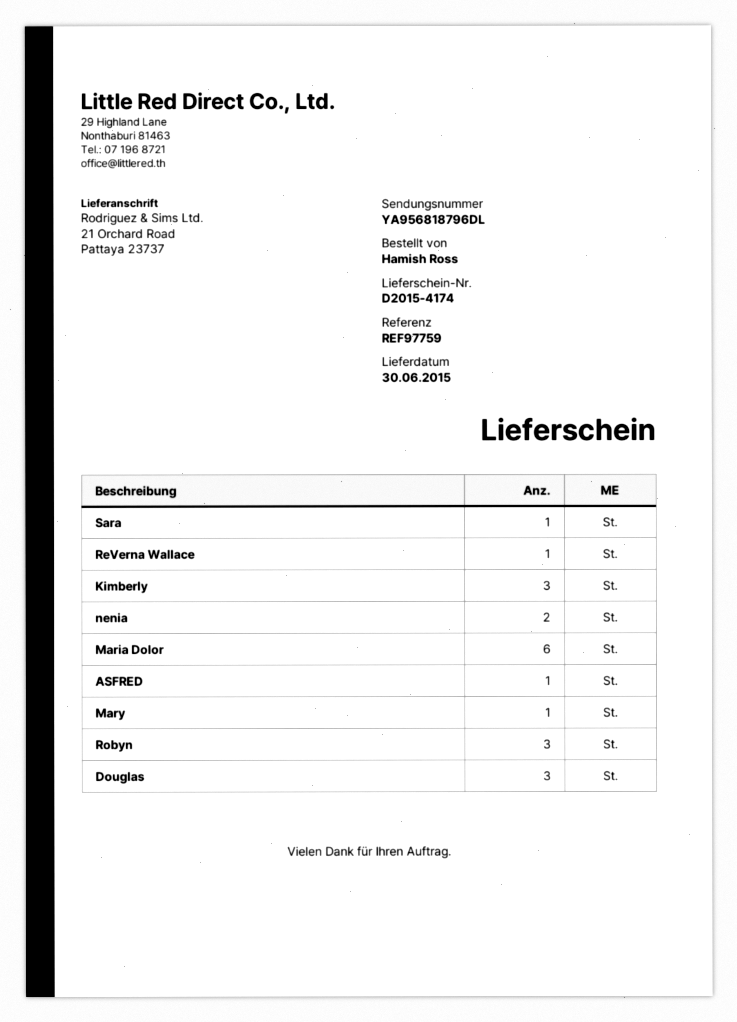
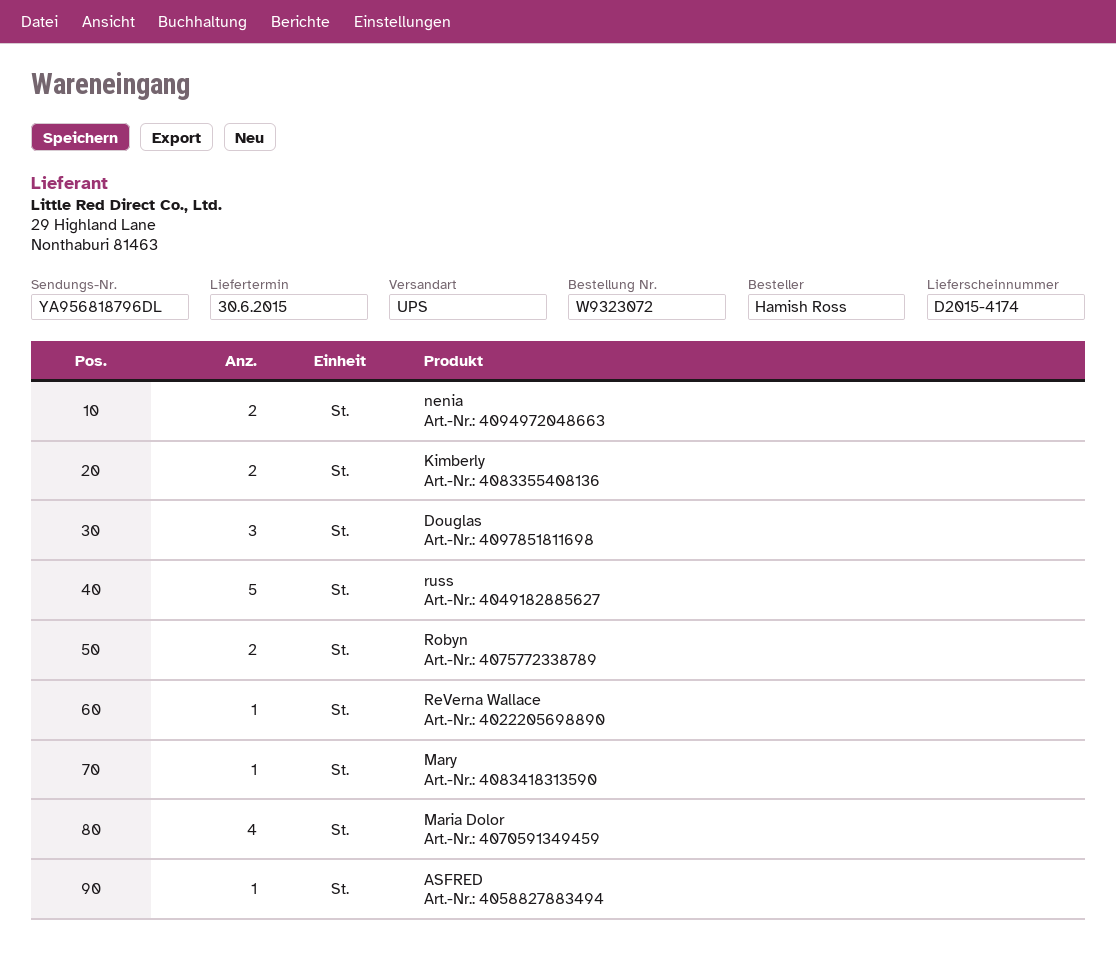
Sara: 1 -> none
Kimberly: 3 -> 2
Maria Dolor: 6 -> 4
Robyn: 3 -> 2
russ: none -> 5

